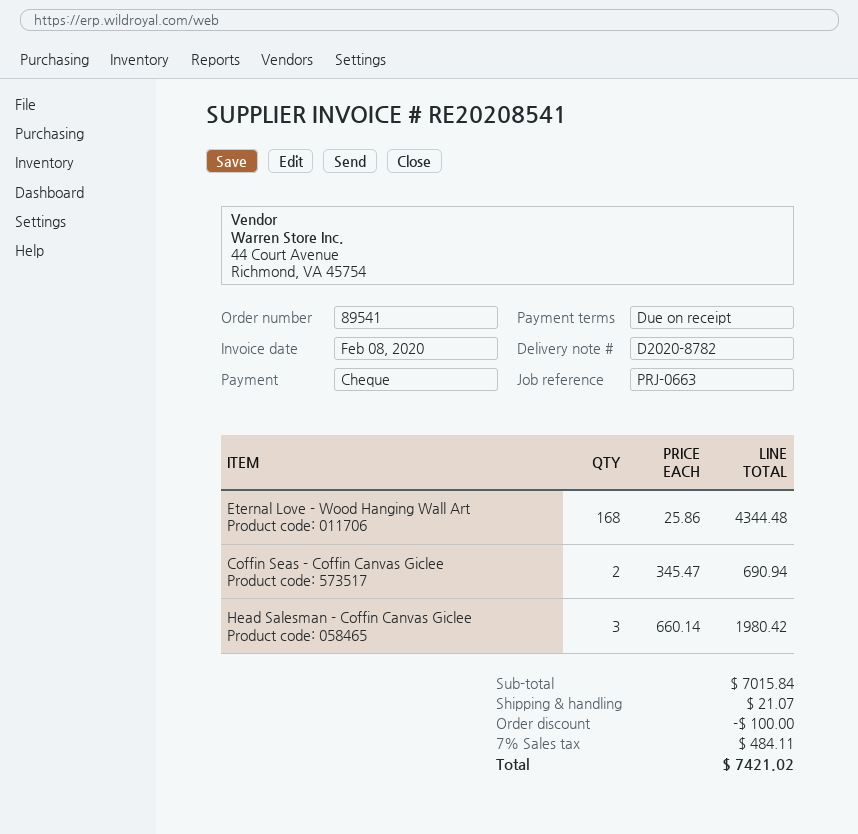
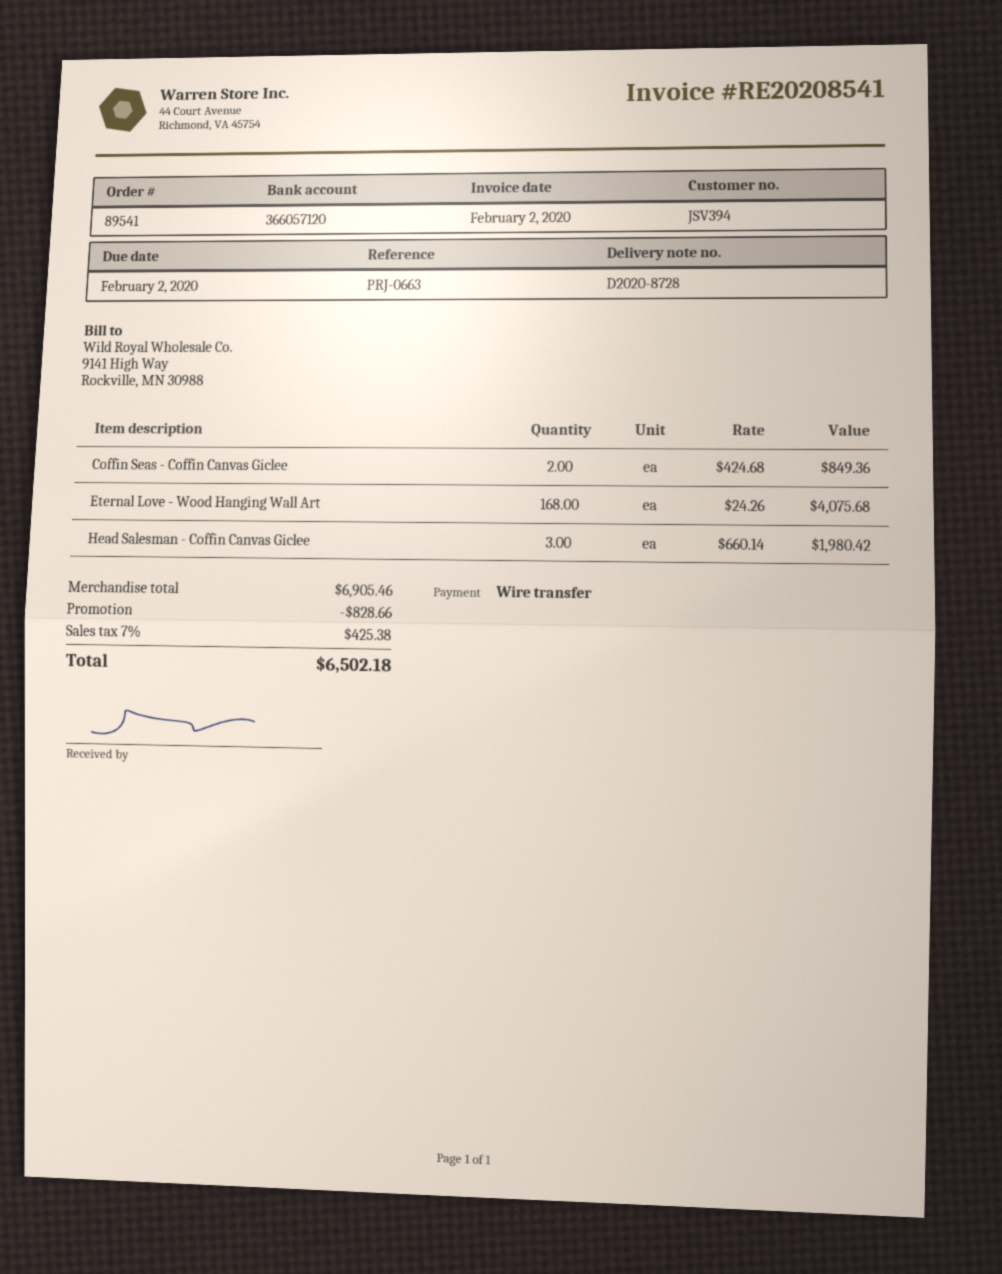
delivery note number: D2020-8782 -> D2020-8728
invoice date: 2020-02-08 -> 2020-02-02
payment method: cheque -> bank transfer
Eternal Love - Wood Hanging Wall Art: 168 x 25.86 = 4344.48 -> 168 x 24.26 = 4075.68
Coffin Seas - Coffin Canvas Giclee: 2 x 345.47 = 690.94 -> 2 x 424.68 = 849.36
subtotal: 7015.84 -> 6905.46
discount: 100.00 -> 828.66
shipping: 21.07 -> none
tax: 7% = 484.11 -> 7% = 425.38
total: 7421.02 -> 6502.18

